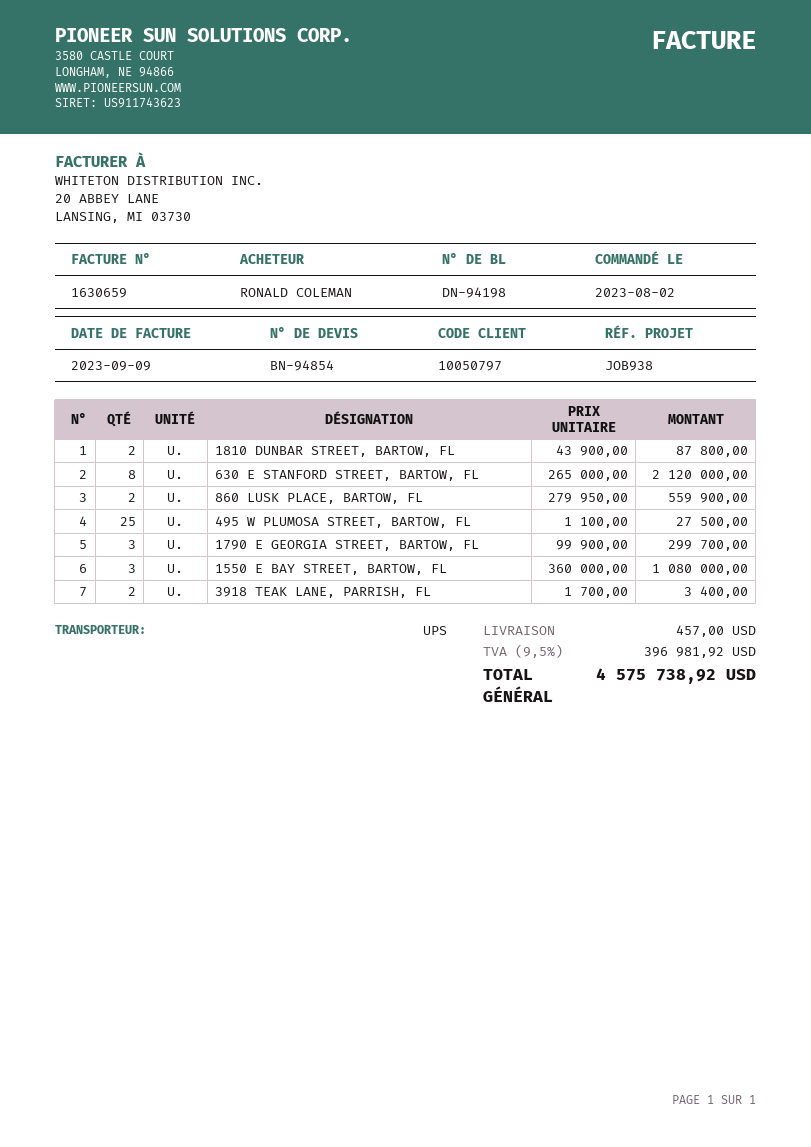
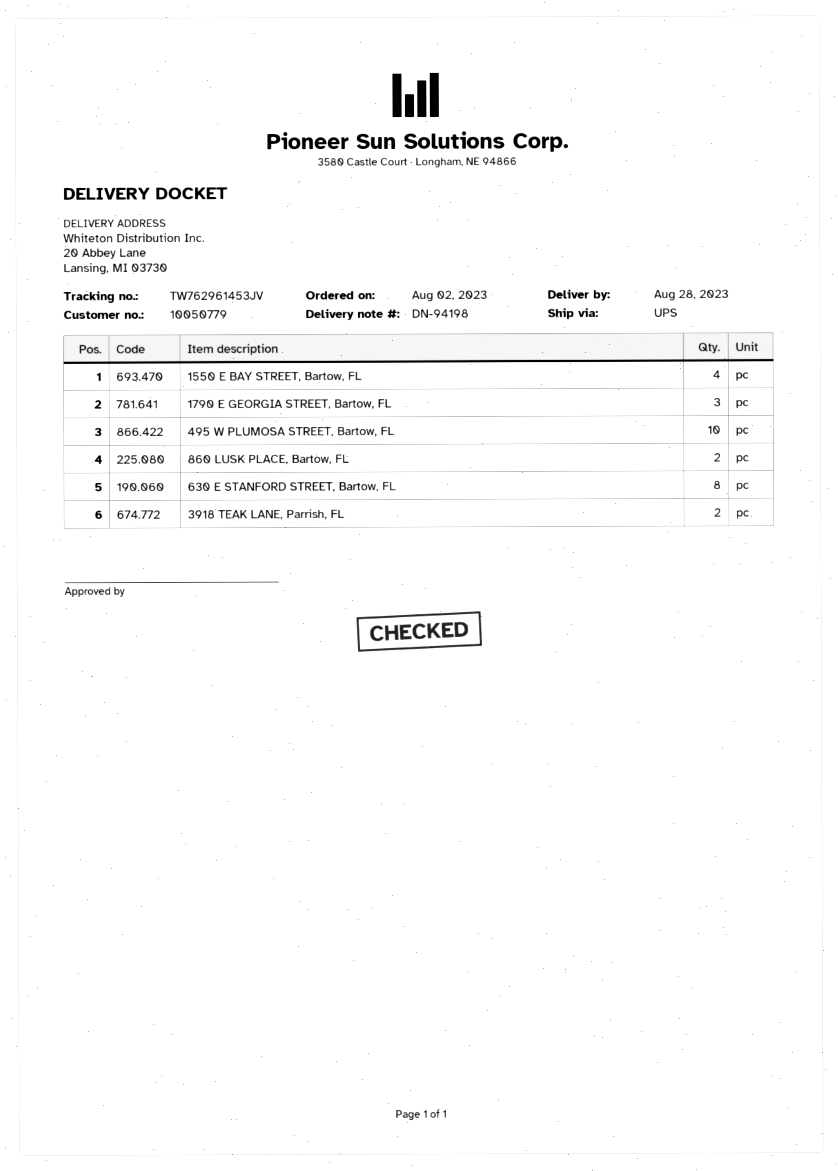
customer number: 10050797 -> 10050779
1810 DUNBAR STREET, BARTOW, FL: 2 -> none
495 W PLUMOSA STREET, BARTOW, FL: 25 -> 10
1550 E BAY STREET, BARTOW, FL: 3 -> 4

